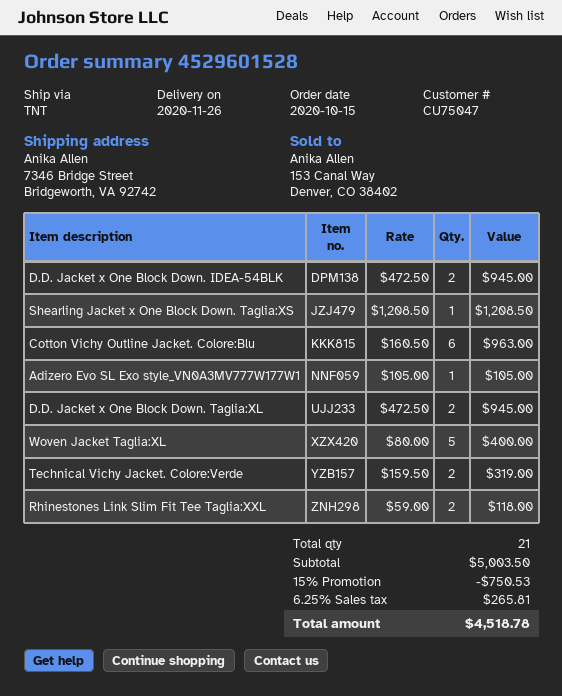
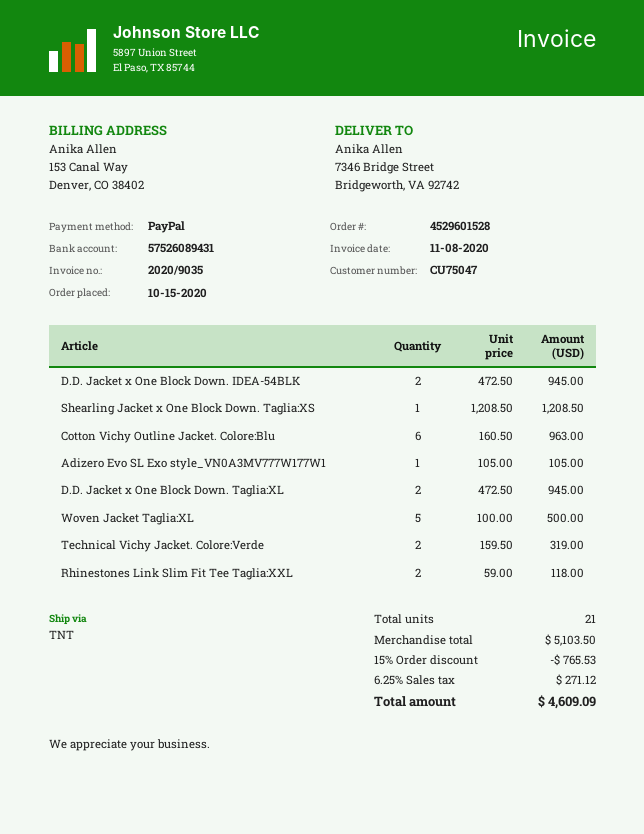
Woven Jacket Taglia:XL: 5 x 80.00 = 400.00 -> 5 x 100.00 = 500.00
subtotal: 5003.50 -> 5103.50
discount: 15% = 750.53 -> 15% = 765.53
tax: 6.25% = 265.81 -> 6.25% = 271.12
total: 4518.78 -> 4609.09

